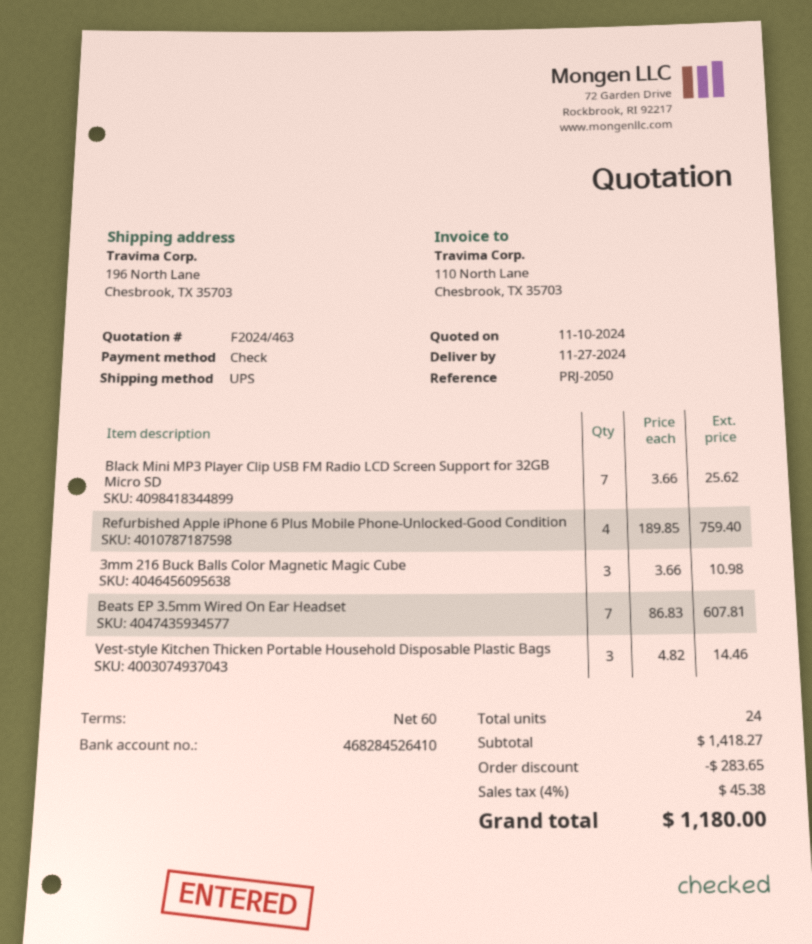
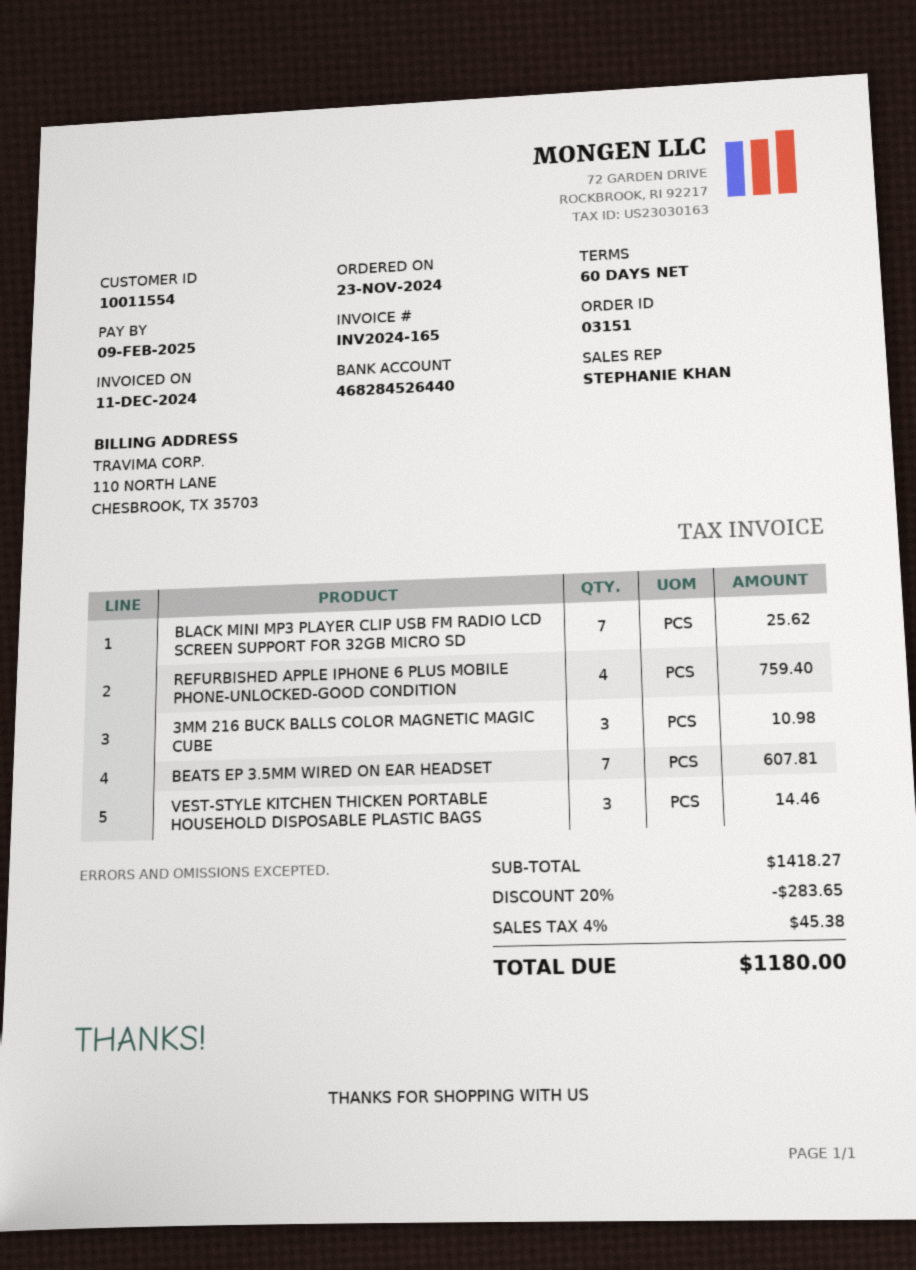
bank account: 468284526410 -> 468284526440

